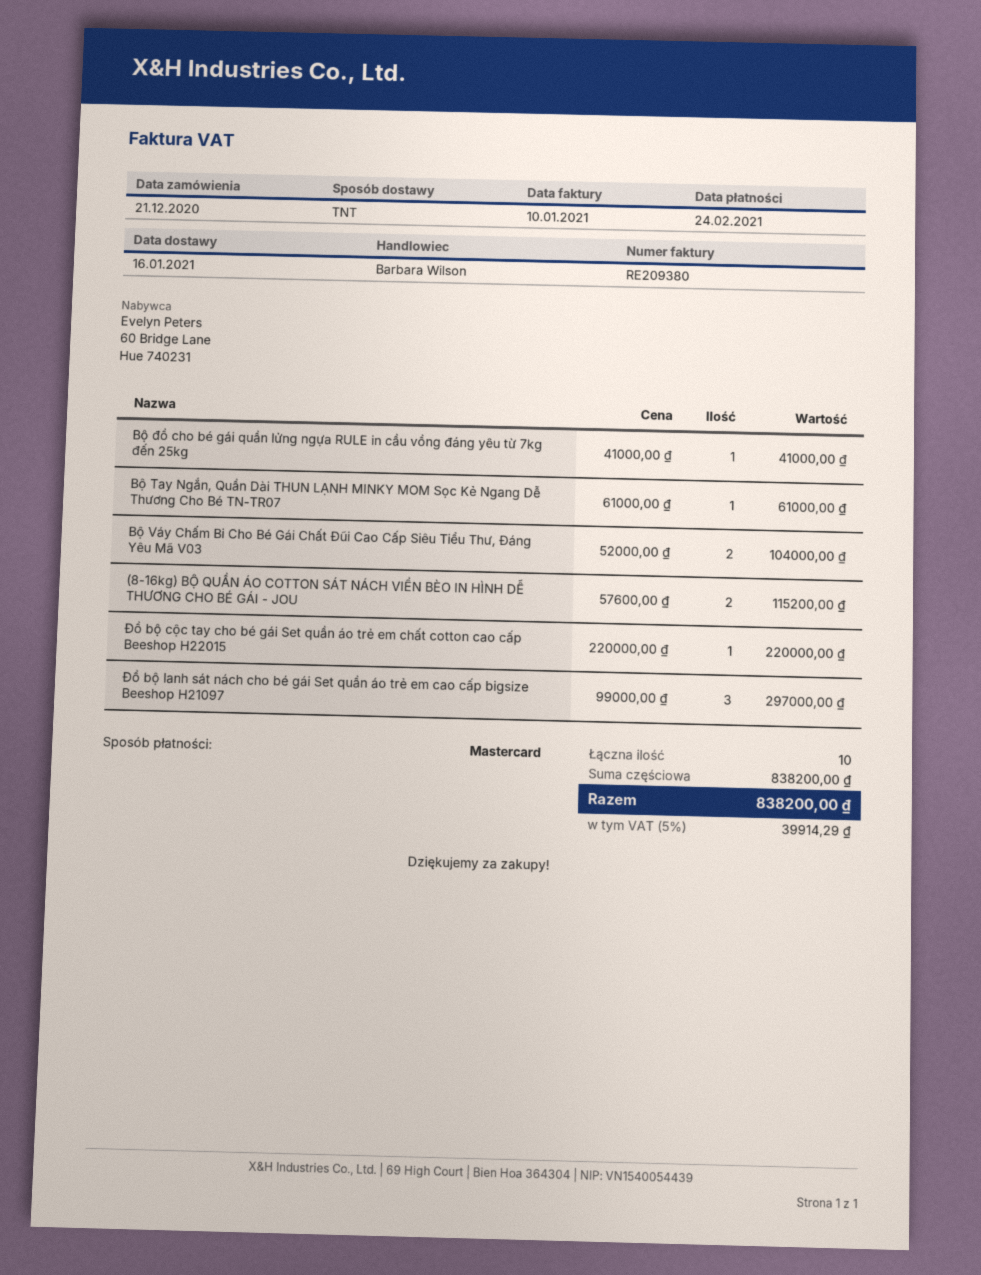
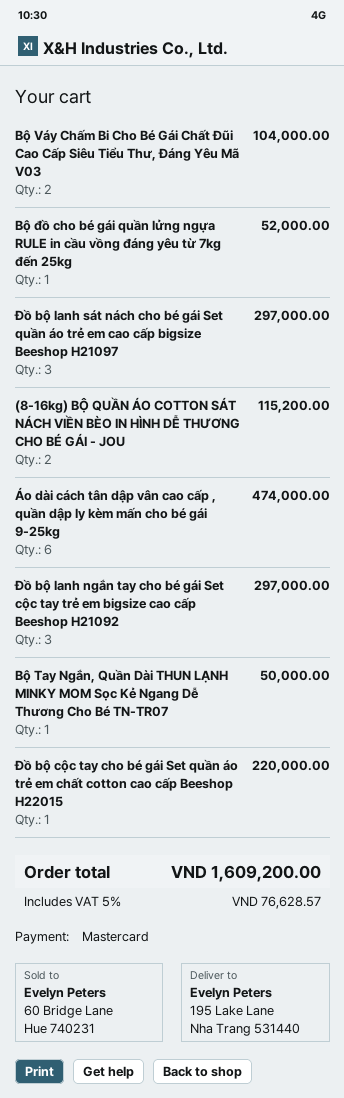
Bộ đồ cho bé gái quần lửng ngựa RULE in cầu vồng đáng yêu từ 7kg đến 25kg: 1 for 41000.00 -> 1 for 52000.00
Bộ Tay Ngắn, Quần Dài THUN LẠNH MINKY MOM Sọc Kẻ Ngang Dễ Thương Cho Bé TN-TR07: 1 for 61000.00 -> 1 for 50000.00
Áo dài cách tân dập vân cao cấp , quần dập ly kèm mấn cho bé gái 9-25kg: none -> 6 for 474000.00
Đồ bộ lanh ngắn tay cho bé gái Set cộc tay trẻ em bigsize cao cấp Beeshop H21092: none -> 3 for 297000.00
tax: 5% = 39914.29 -> 5% = 76628.57
total: 838200.00 -> 1609200.00

